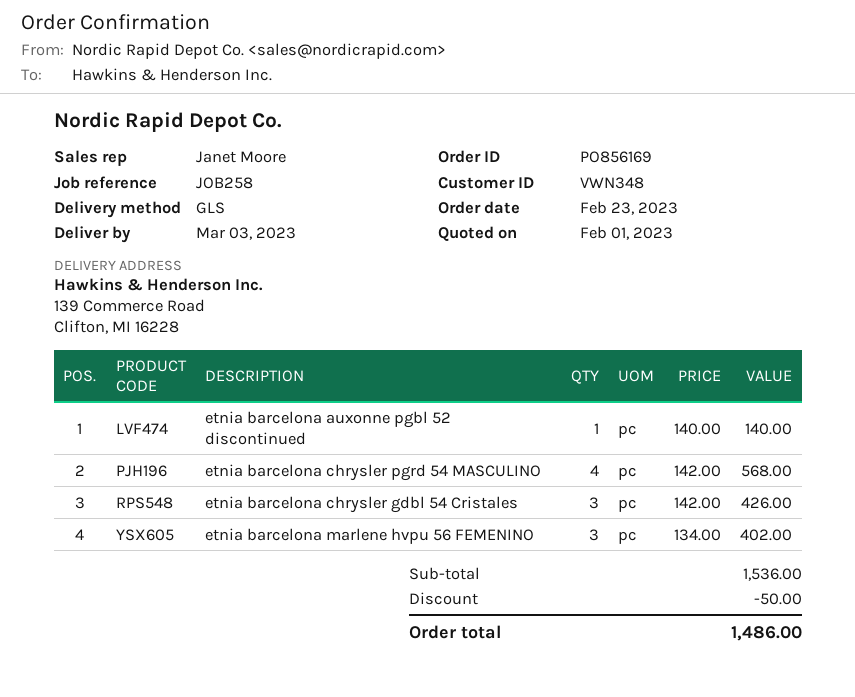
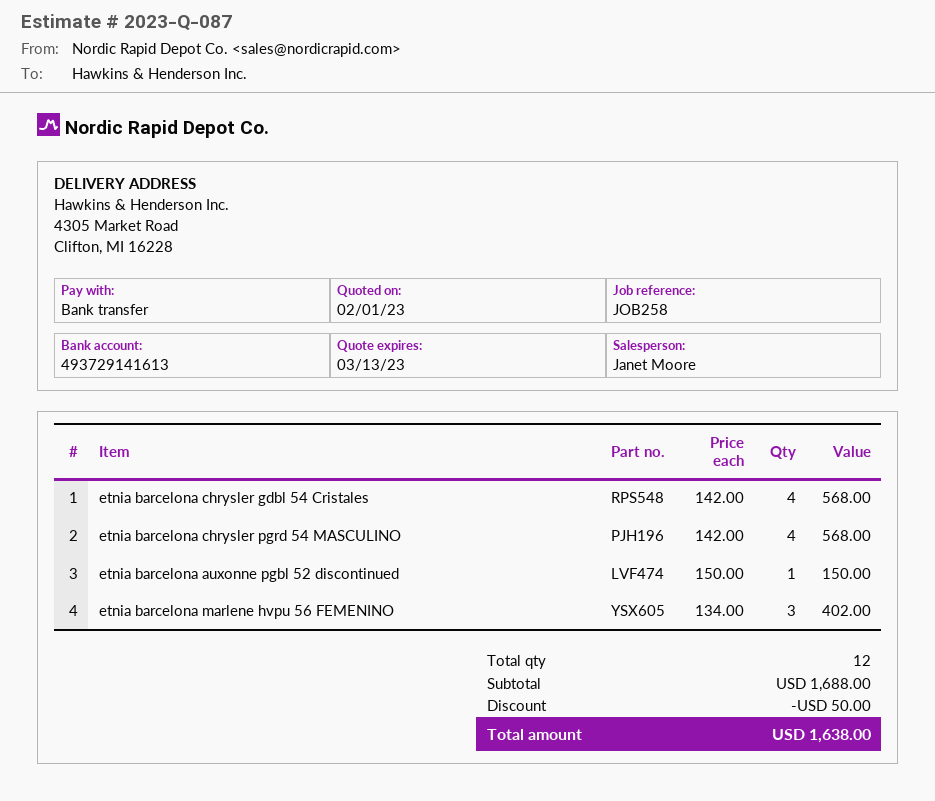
ship to: 139 Commerce Road, Clifton, MI 16228 -> 4305 Market Road, Clifton, MI 16228
etnia barcelona auxonne pgbl 52 discontinued: 1 x 140.00 = 140.00 -> 1 x 150.00 = 150.00
etnia barcelona chrysler gdbl 54 Cristales: 3 x 142.00 = 426.00 -> 4 x 142.00 = 568.00
subtotal: 1536.00 -> 1688.00
total: 1486.00 -> 1638.00

